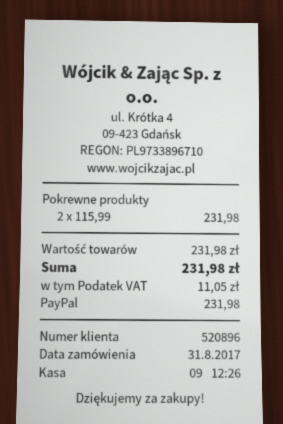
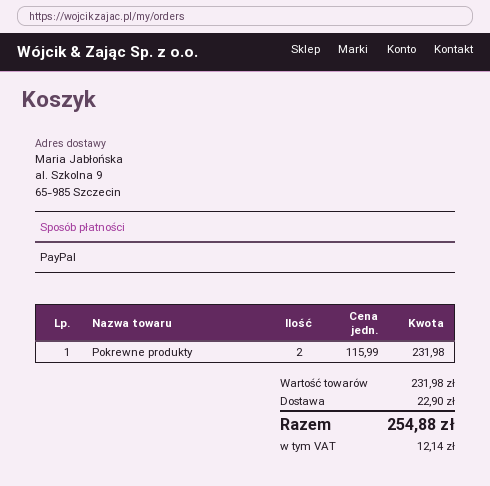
shipping: none -> 22.90
tax: 11.05 -> 12.14
total: 231.98 -> 254.88

